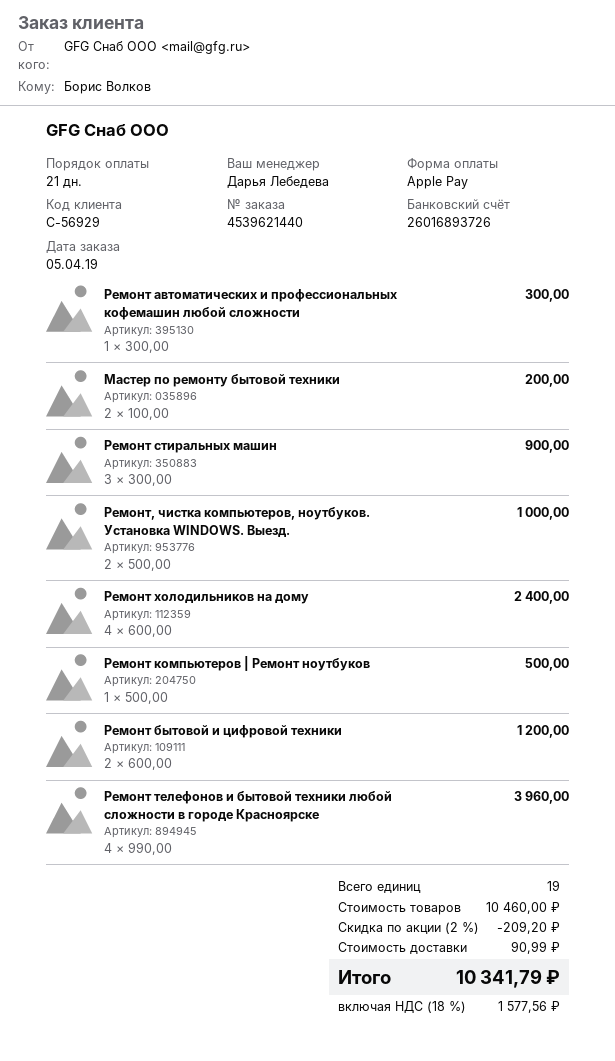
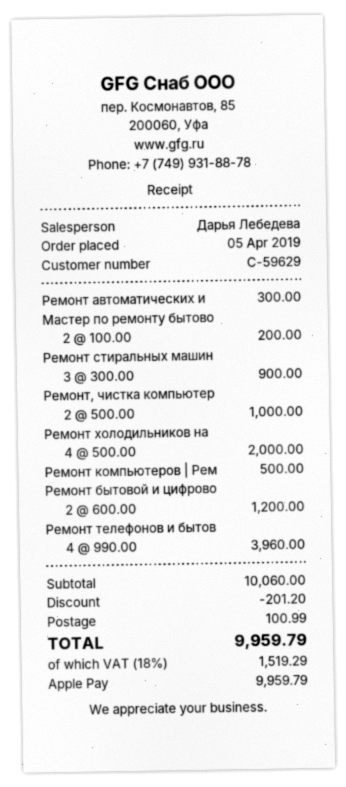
customer number: C-56929 -> C-59629
Ремонт холодильников на дому: 4 x 600.00 = 2400.00 -> 4 x 500.00 = 2000.00
subtotal: 10460.00 -> 10060.00
discount: 209.20 -> 201.20
shipping: 90.99 -> 100.99
tax: 18% = 1577.56 -> 18% = 1519.29
total: 10341.79 -> 9959.79

